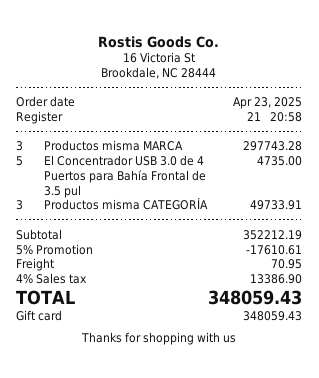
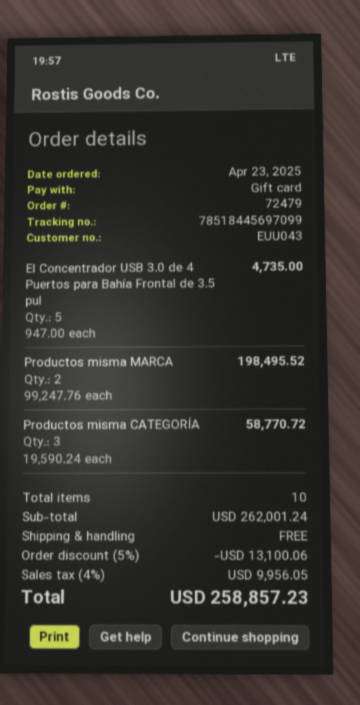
Productos misma MARCA: 3 for 297743.28 -> 2 for 198495.52
Productos misma CATEGORÍA: 3 for 49733.91 -> 3 for 58770.72
subtotal: 352212.19 -> 262001.24
discount: 5% = 17610.61 -> 5% = 13100.06
shipping: 70.95 -> 0.00
tax: 4% = 13386.90 -> 4% = 9956.05
total: 348059.43 -> 258857.23

